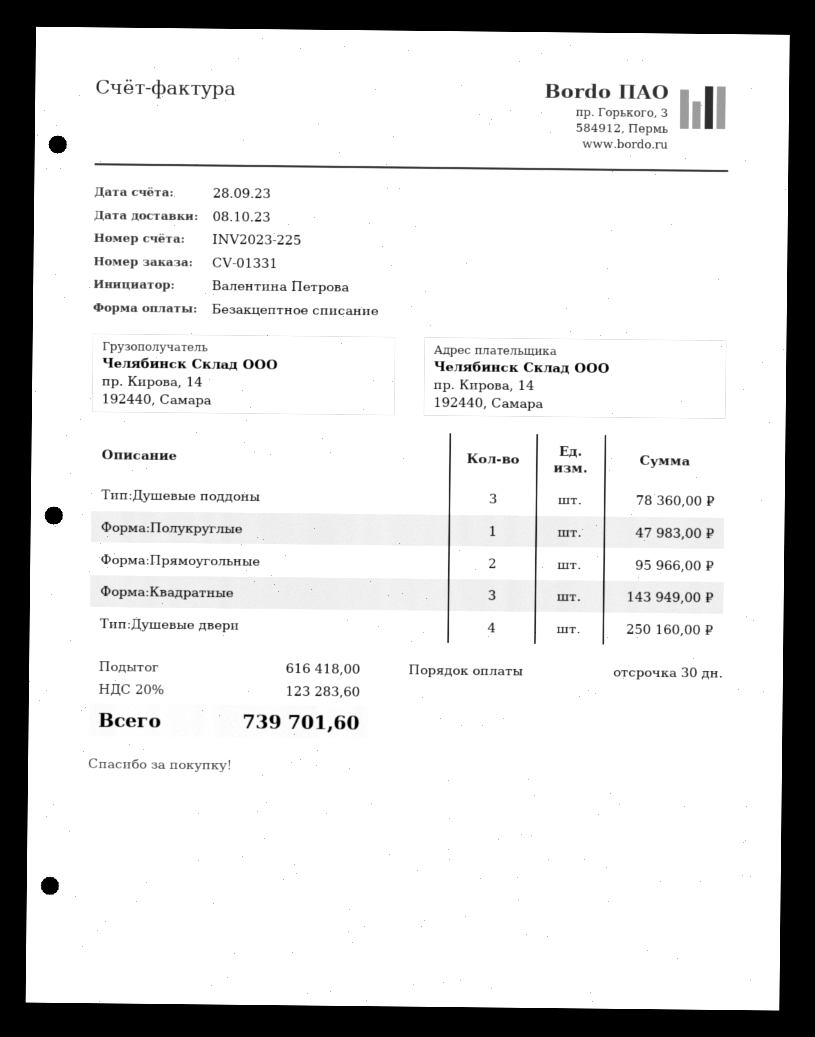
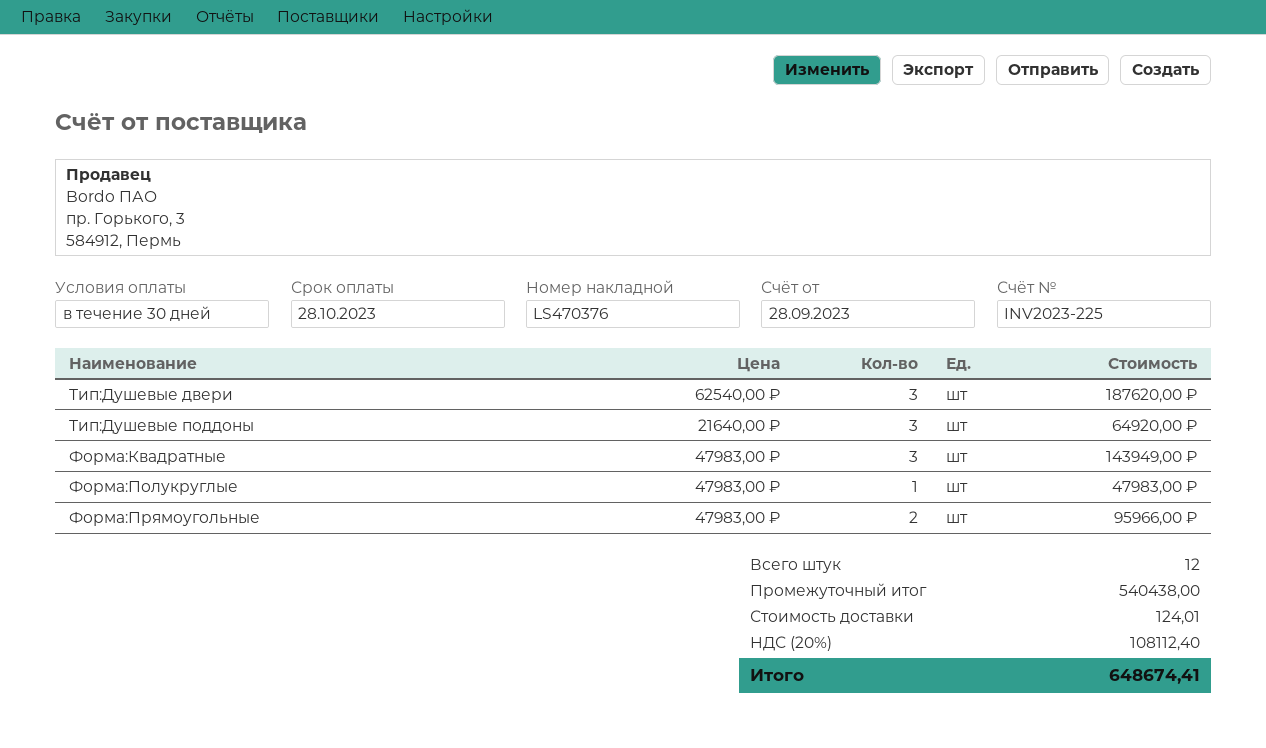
Тип:Душевые поддоны: 3 for 78360.00 -> 3 for 64920.00
Тип:Душевые двери: 4 for 250160.00 -> 3 for 187620.00
subtotal: 616418.00 -> 540438.00
shipping: none -> 124.01
tax: 20% = 123283.60 -> 20% = 108112.40
total: 739701.60 -> 648674.41

